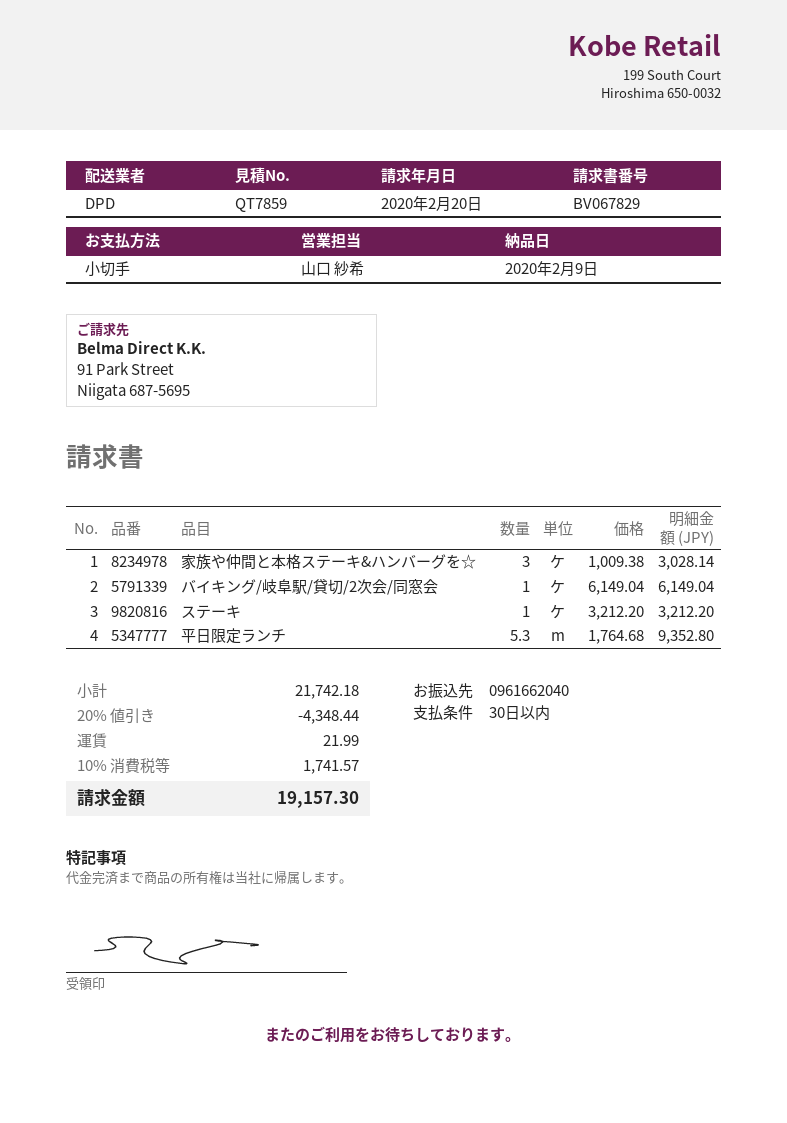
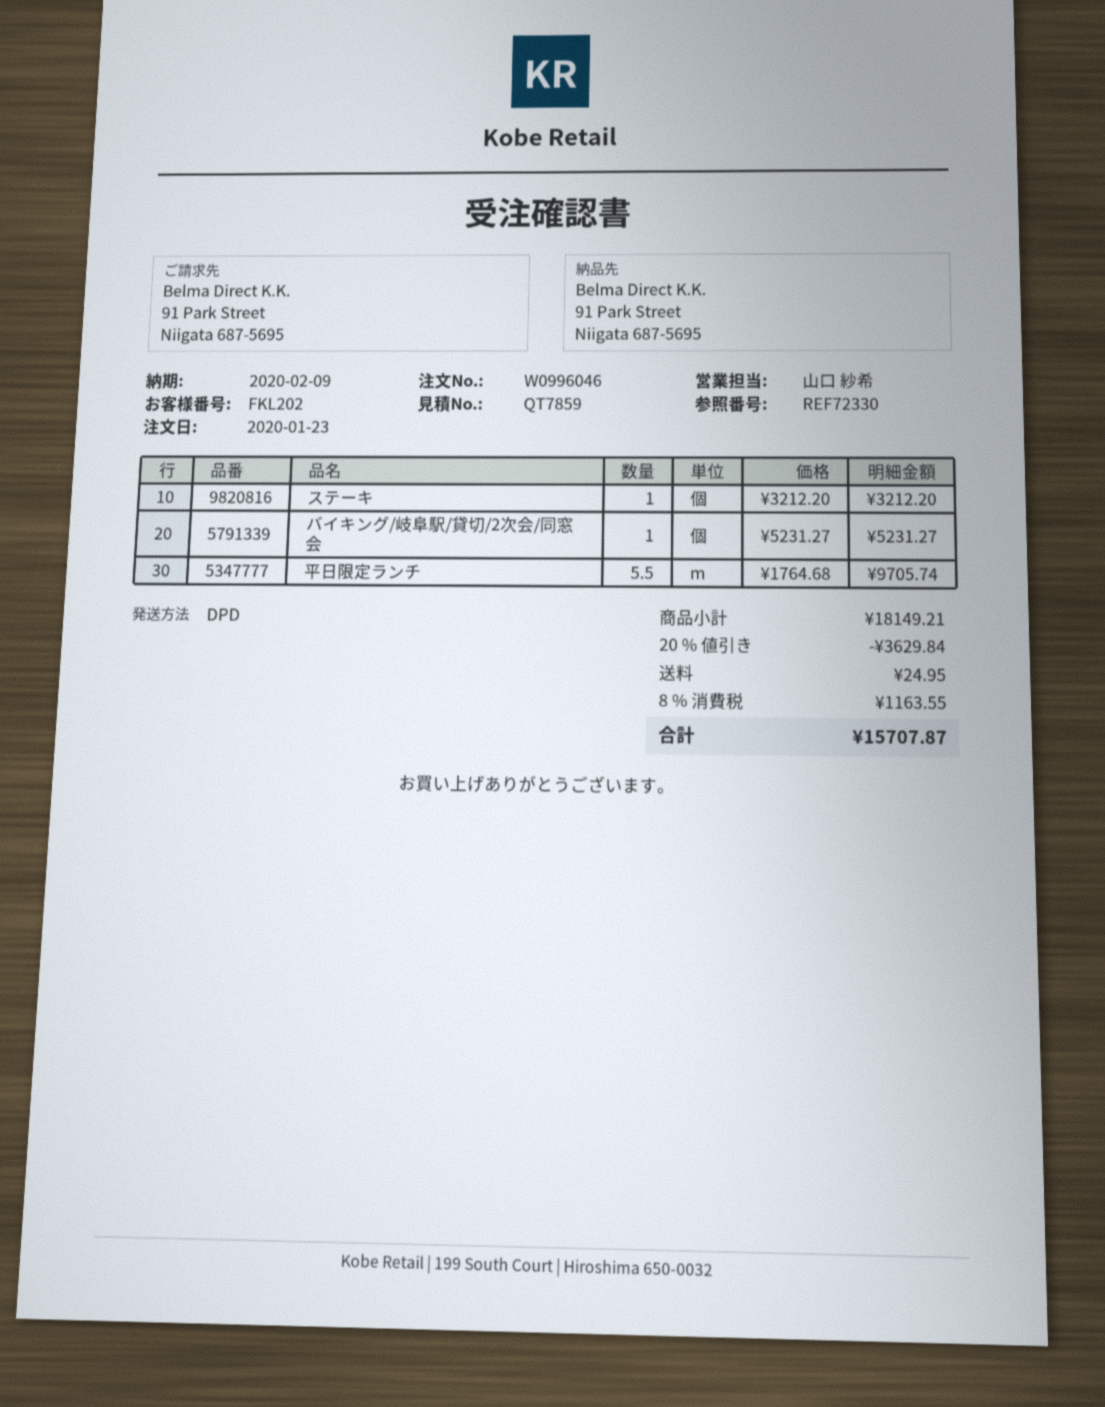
家族や仲間と本格ステーキ&ハンバーグを☆: 3 x 1009.38 = 3028.14 -> none
バイキング/岐阜駅/貸切/2次会/同窓会: 1 x 6149.04 = 6149.04 -> 1 x 5231.27 = 5231.27
平日限定ランチ: 5.3 x 1764.68 = 9352.80 -> 5.5 x 1764.68 = 9705.74
subtotal: 21742.18 -> 18149.21
discount: 20% = 4348.44 -> 20% = 3629.84
shipping: 21.99 -> 24.95
tax: 10% = 1741.57 -> 8% = 1163.55
total: 19157.30 -> 15707.87

